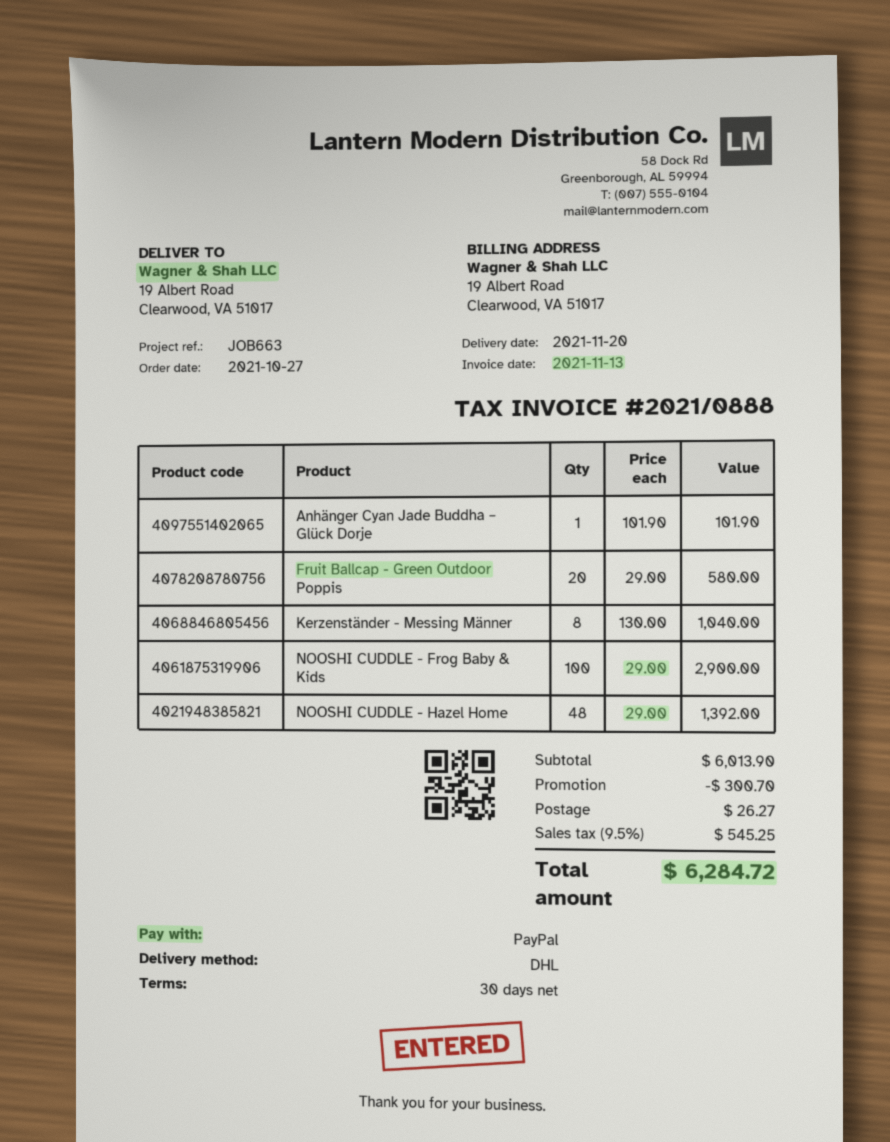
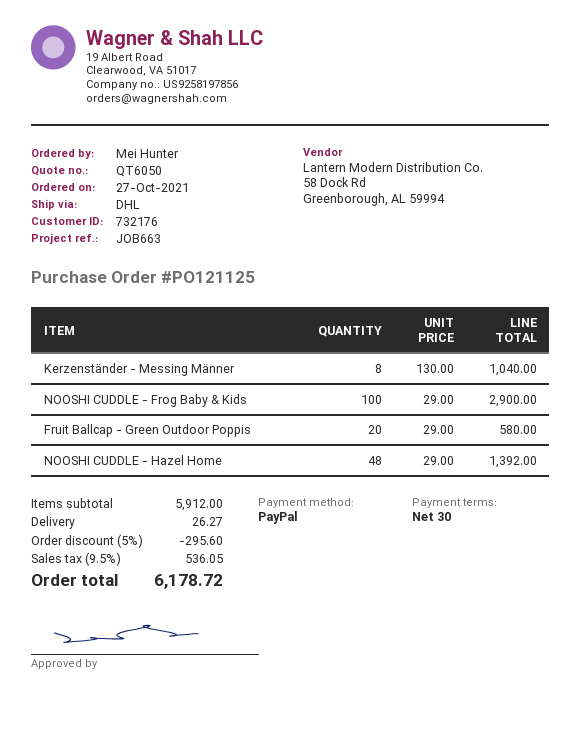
Anhänger Cyan Jade Buddha – Glück Dorje: 1 x 101.90 = 101.90 -> none
subtotal: 6013.90 -> 5912.00
discount: 300.70 -> 295.60
tax: 9.5% = 545.25 -> 9.5% = 536.05
total: 6284.72 -> 6178.72

